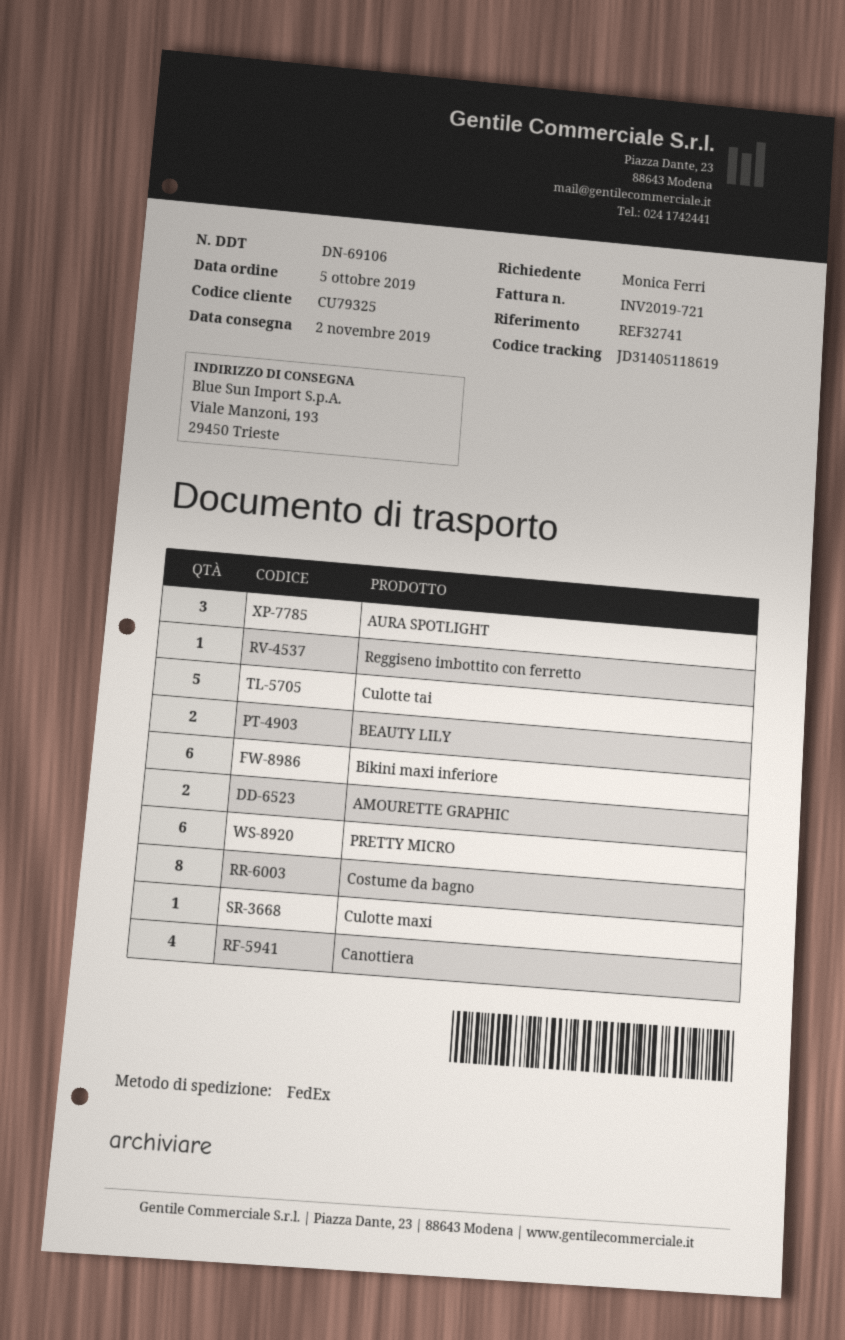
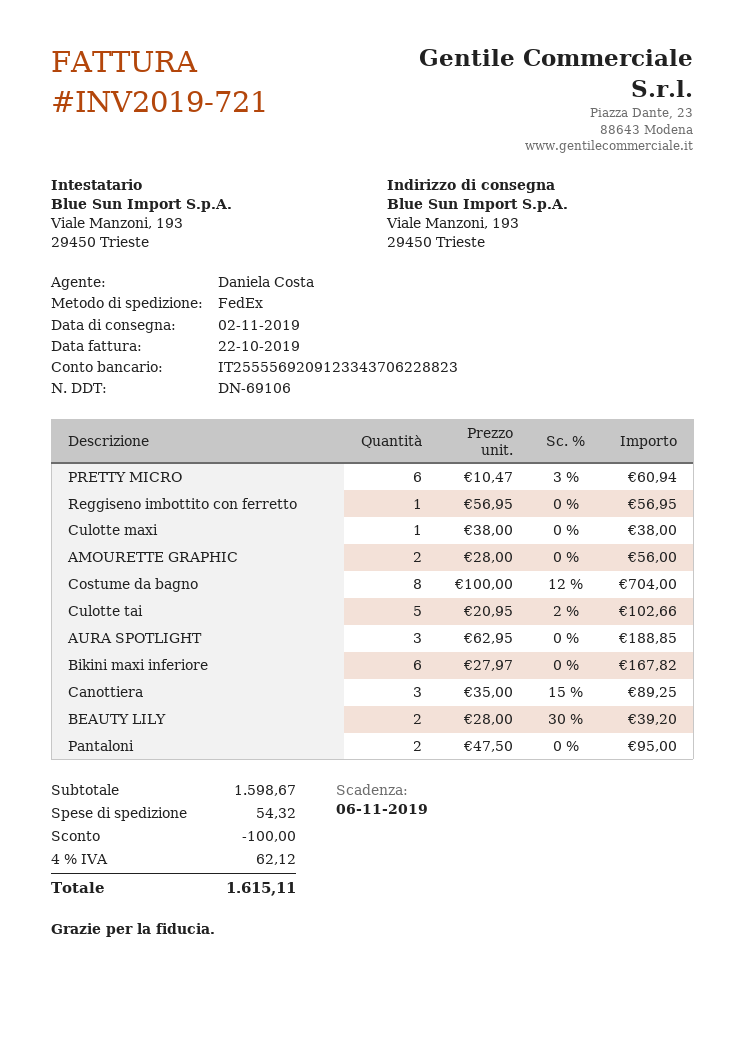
Canottiera: 4 -> 3
Pantaloni: none -> 2

